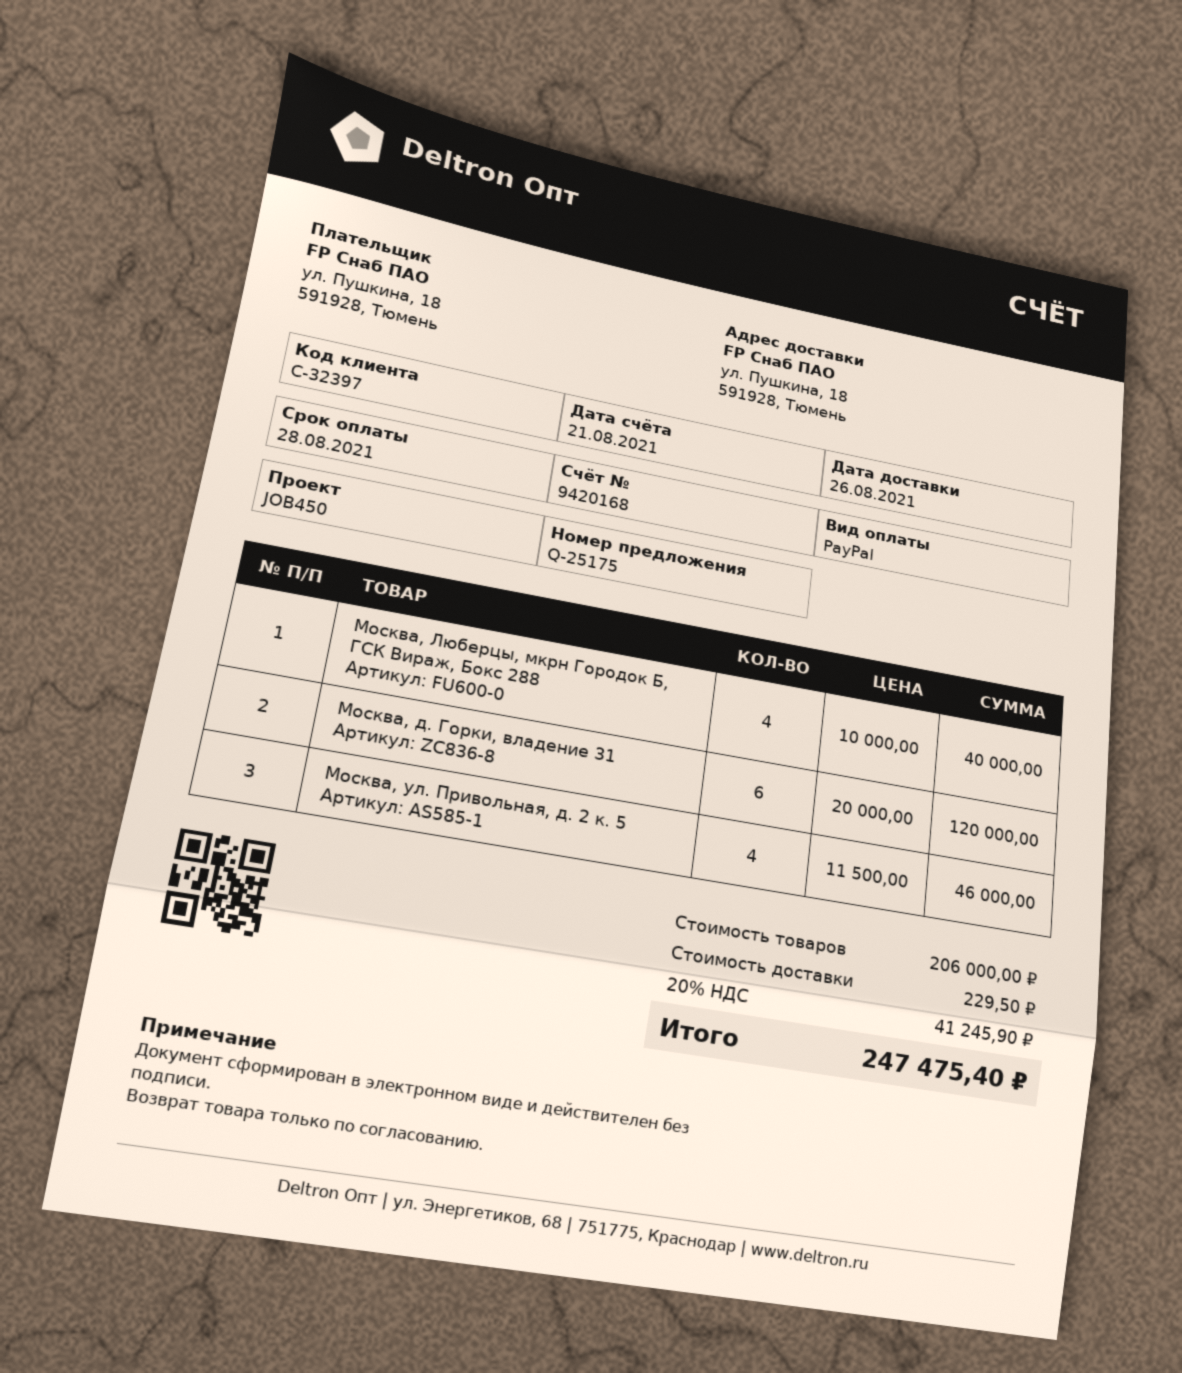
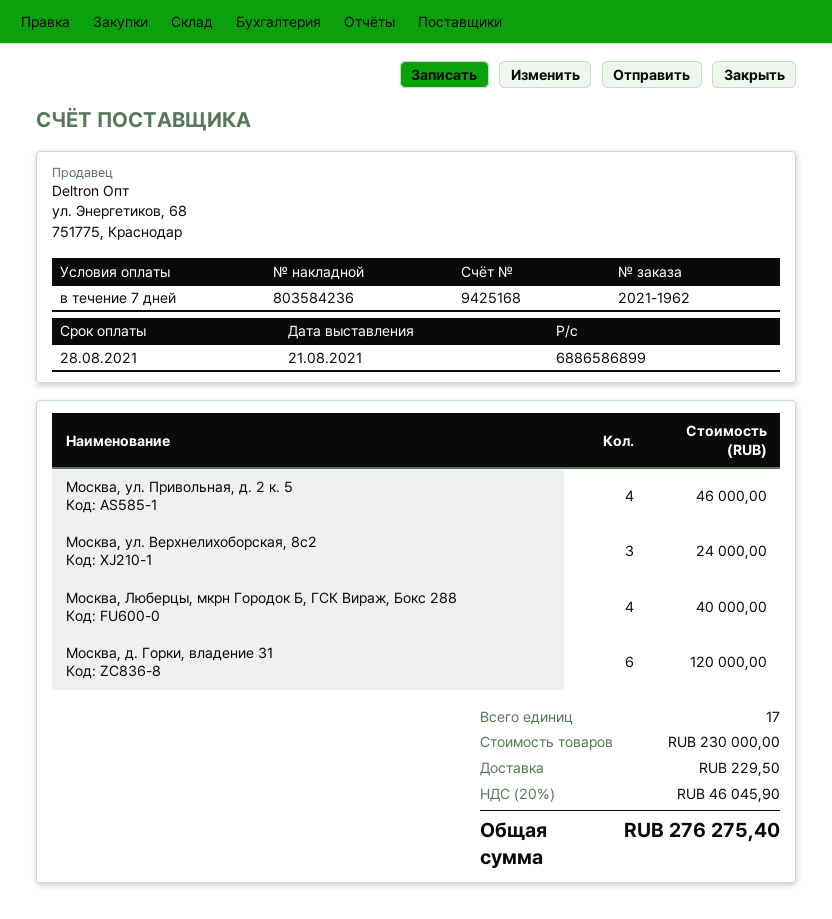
invoice number: 9420168 -> 9425168
Москва, ул. Верхнелихоборская, 8с2: none -> 3 for 24000.00
subtotal: 206000.00 -> 230000.00
tax: 20% = 41245.90 -> 20% = 46045.90
total: 247475.40 -> 276275.40

